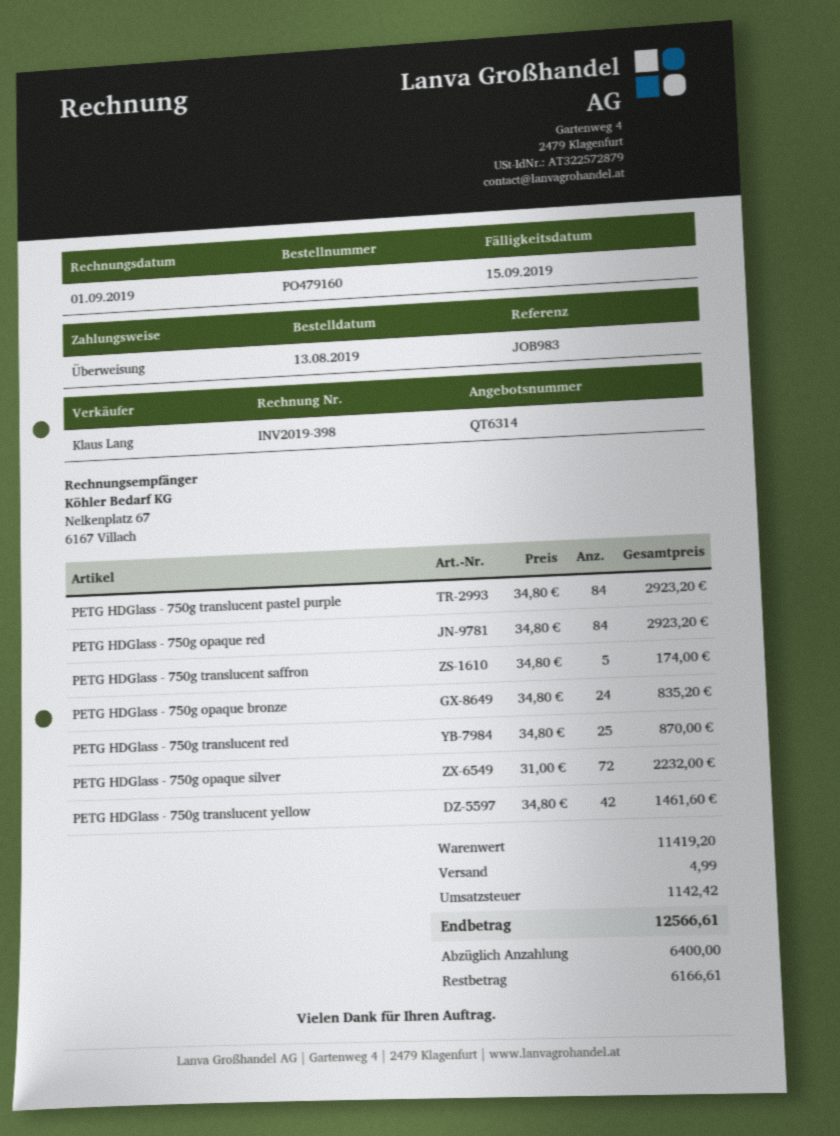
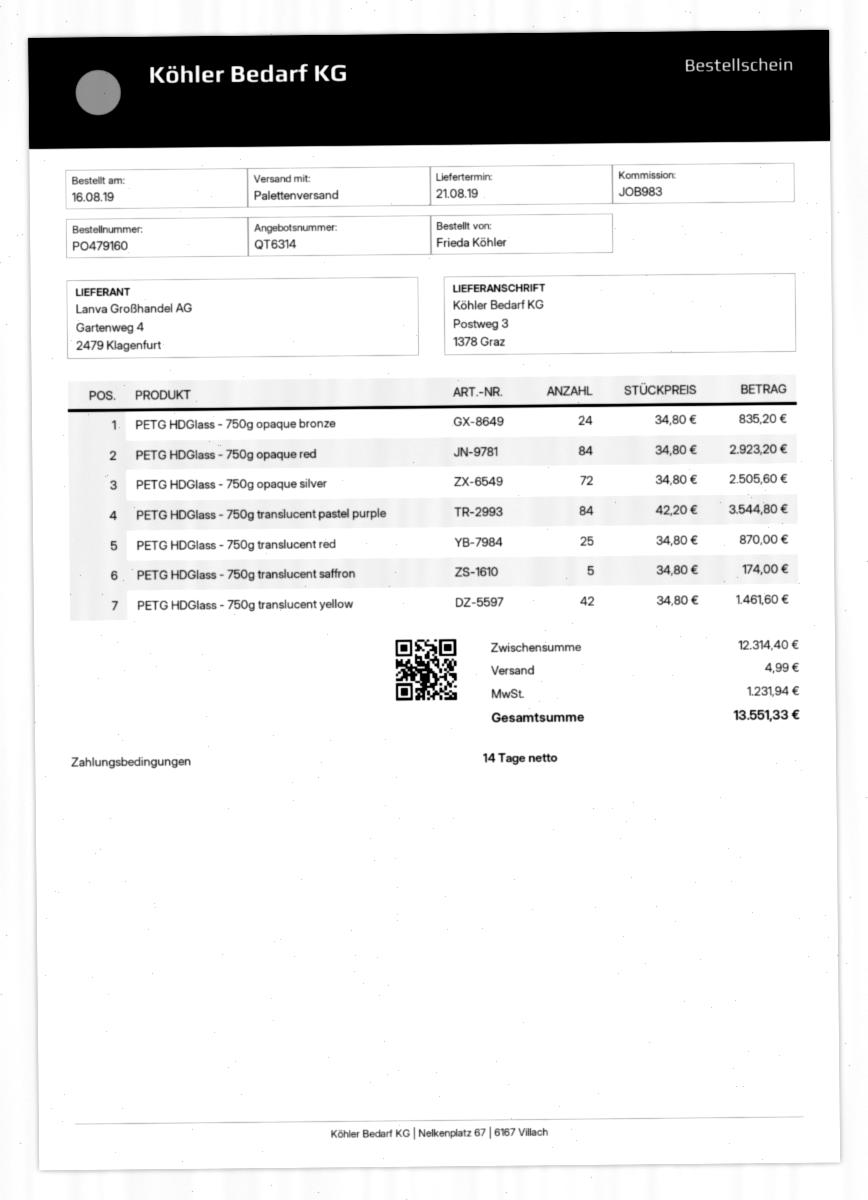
order date: 2019-08-13 -> 2019-08-16
PETG HDGlass - 750g translucent pastel purple: 84 x 34.80 = 2923.20 -> 84 x 42.20 = 3544.80
PETG HDGlass - 750g opaque silver: 72 x 31.00 = 2232.00 -> 72 x 34.80 = 2505.60
subtotal: 11419.20 -> 12314.40
tax: 1142.42 -> 1231.94
total: 12566.61 -> 13551.33

